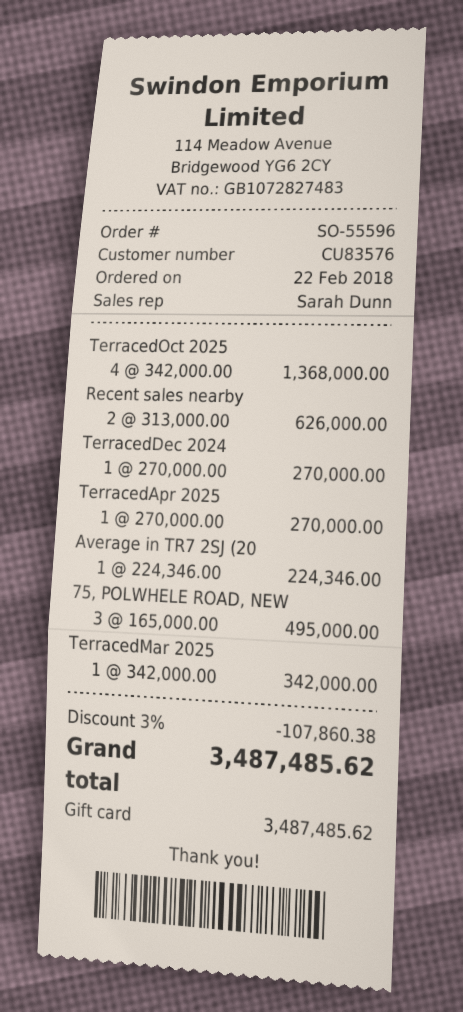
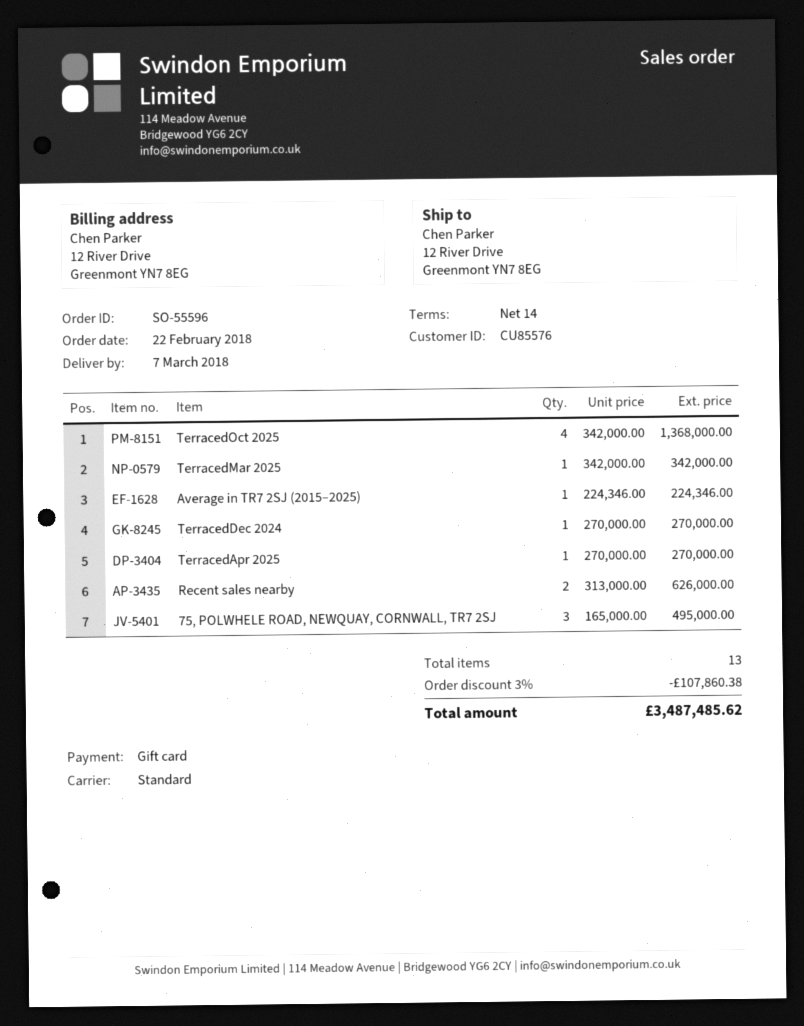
customer number: CU83576 -> CU85576

